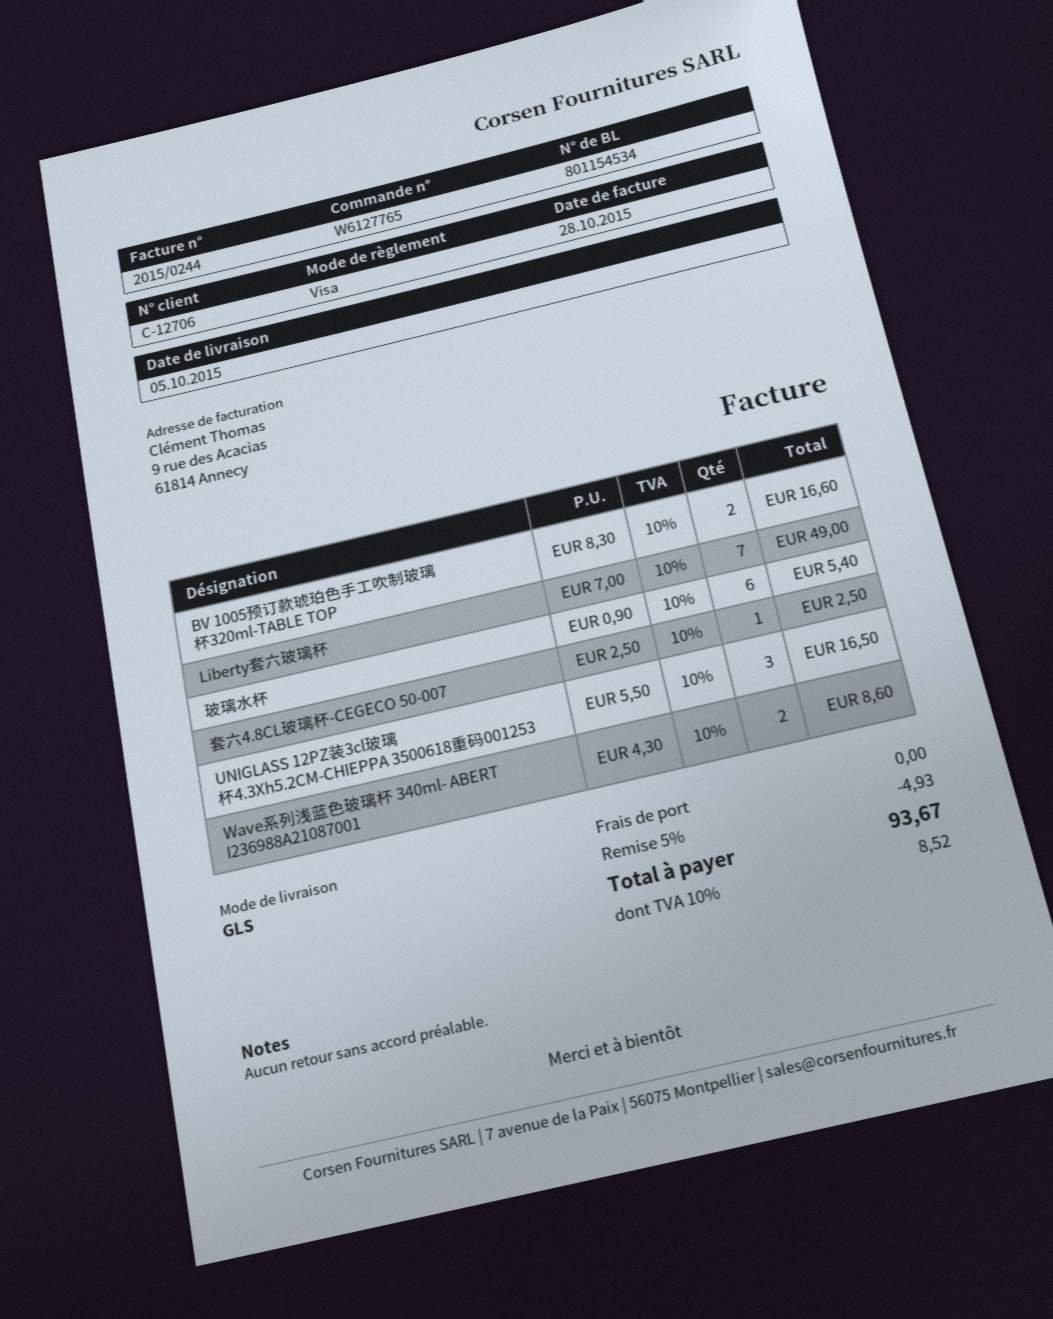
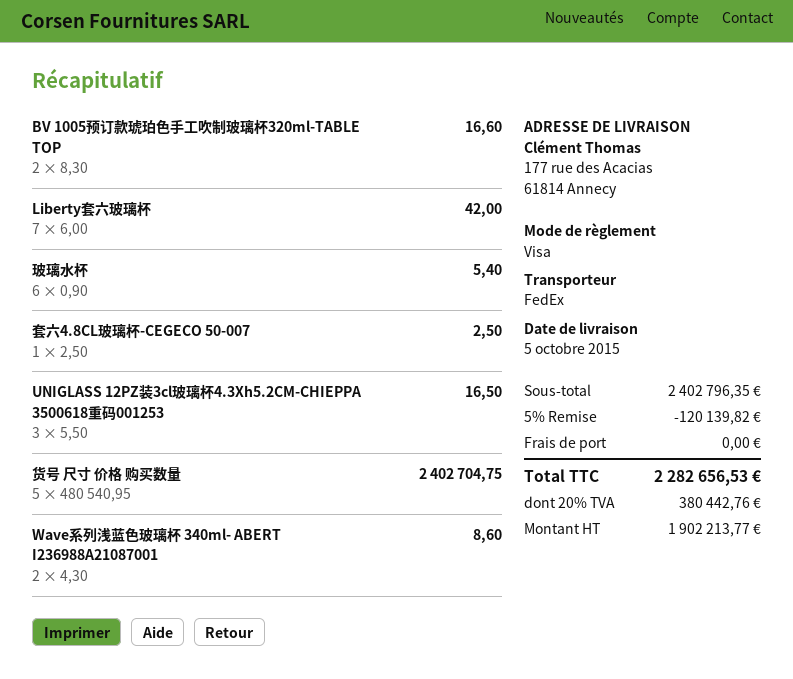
shipping method: GLS -> FedEx
Liberty套六玻璃杯: 7 x 7.00 = 49.00 -> 7 x 6.00 = 42.00
货号 尺寸 价格 购买数量: none -> 5 x 480540.95 = 2402704.75
discount: 5% = 4.93 -> 5% = 120139.82
tax: 10% = 8.52 -> 20% = 380442.76
total: 93.67 -> 2282656.53

